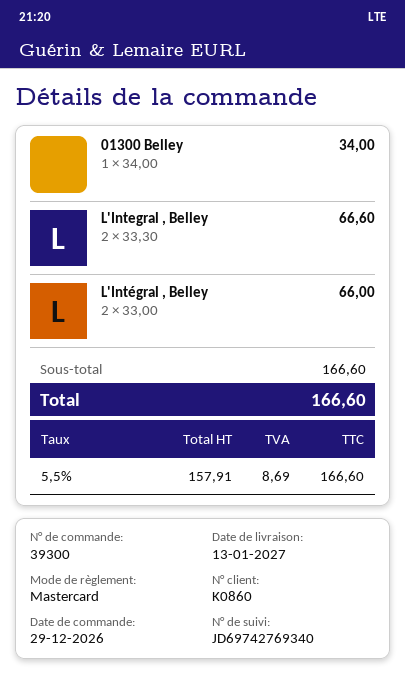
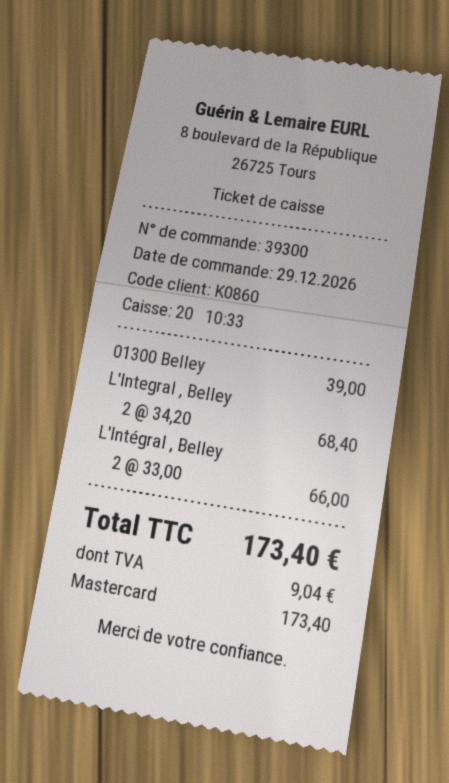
01300 Belley: 1 x 34.00 = 34.00 -> 1 x 39.00 = 39.00
L'Integral , Belley: 2 x 33.30 = 66.60 -> 2 x 34.20 = 68.40
tax: 8.69 -> 9.04
total: 166.60 -> 173.40

